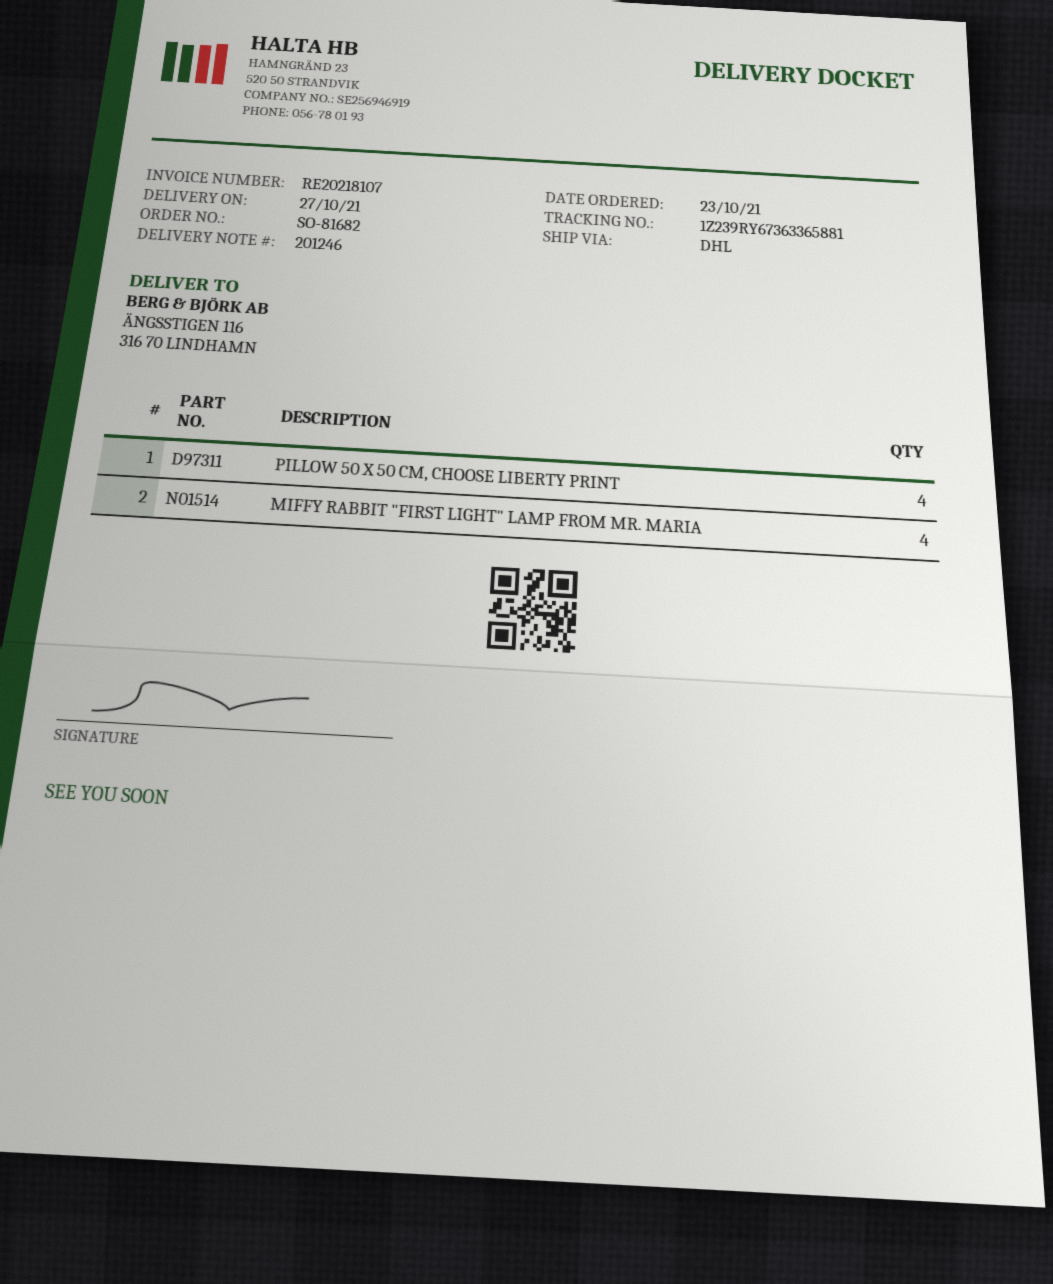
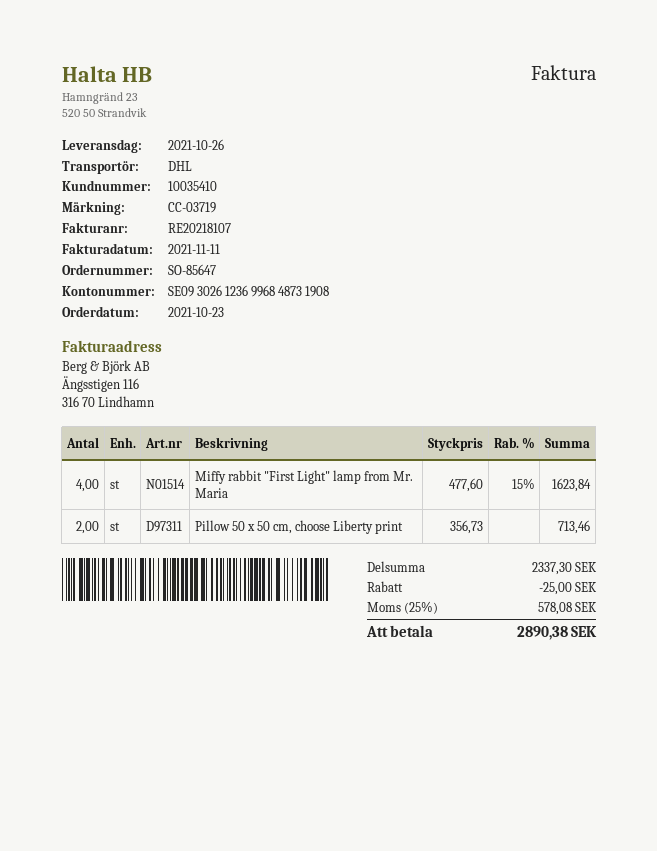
order number: SO-81682 -> SO-85647
delivery date: 2021-10-27 -> 2021-10-26
PILLOW 50 X 50 CM, CHOOSE LIBERTY PRINT: 4 -> 2

